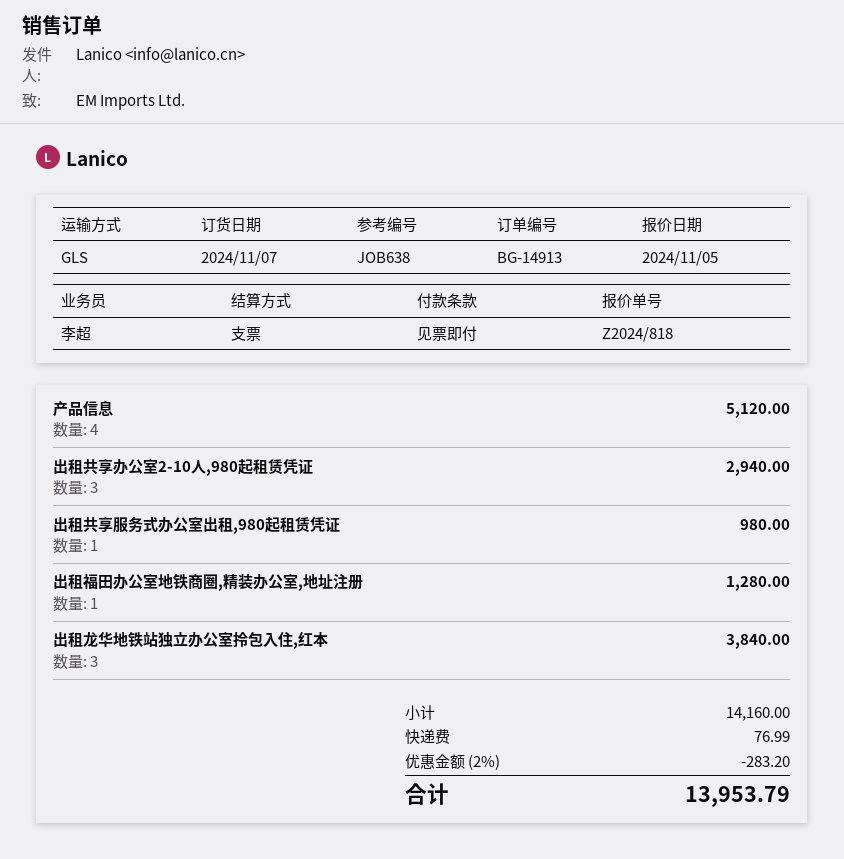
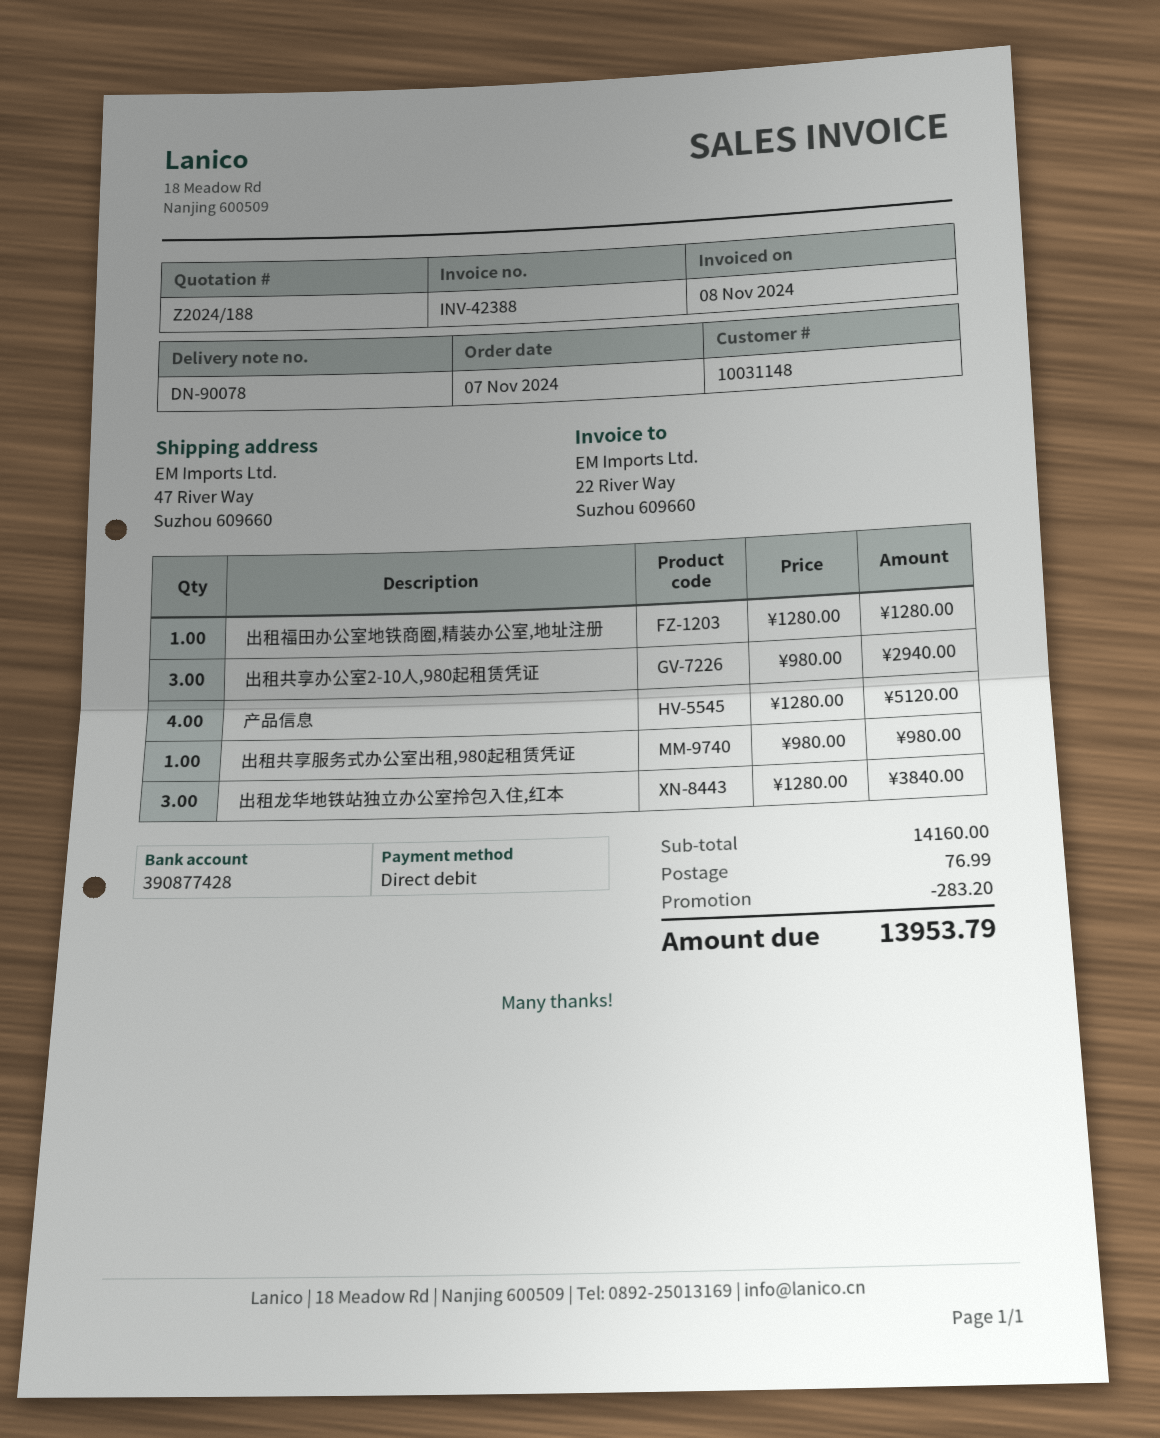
quote number: Z2024/818 -> Z2024/188
payment method: cheque -> direct debit

